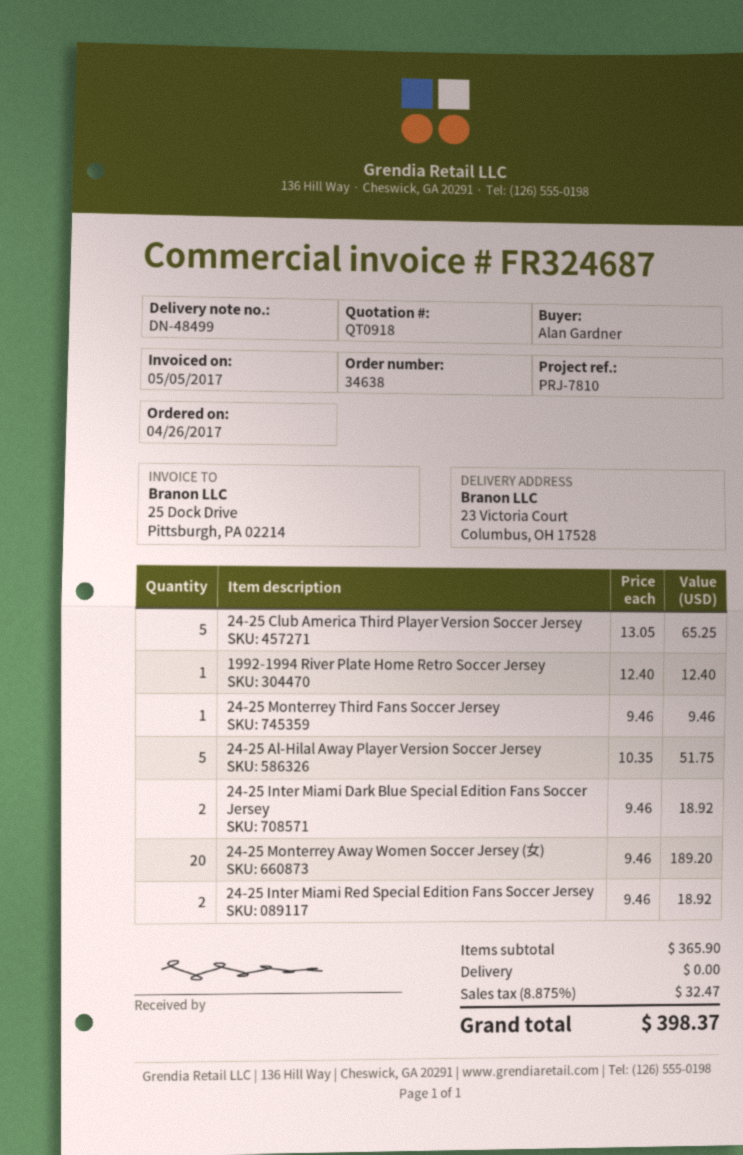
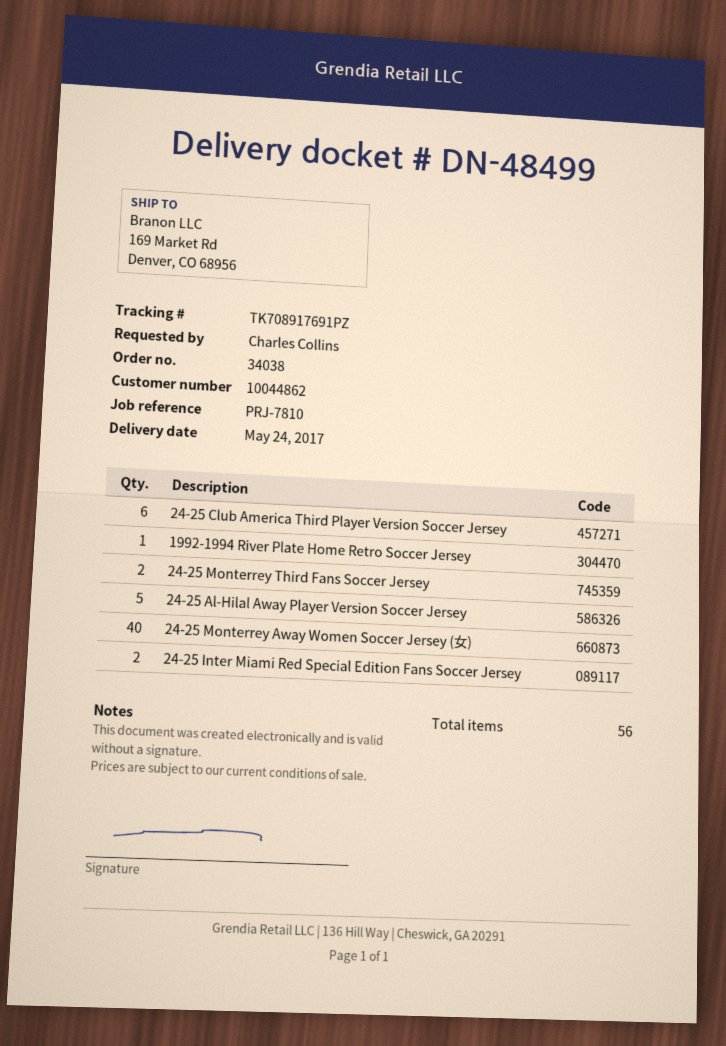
order number: 34638 -> 34038
ordered by: Alan Gardner -> Charles Collins
ship to: 23 Victoria Court, Columbus, OH 17528 -> 169 Market Rd, Denver, CO 68956
24-25 Club America Third Player Version Soccer Jersey: 5 -> 6
24-25 Monterrey Third Fans Soccer Jersey: 1 -> 2
24-25 Inter Miami Dark Blue Special Edition Fans Soccer Jersey: 2 -> none
24-25 Monterrey Away Women Soccer Jersey (女): 20 -> 40

